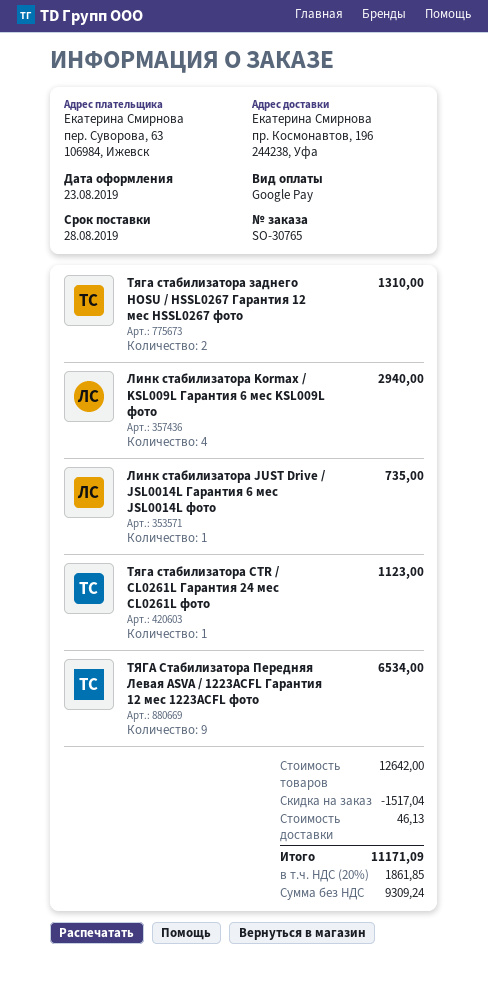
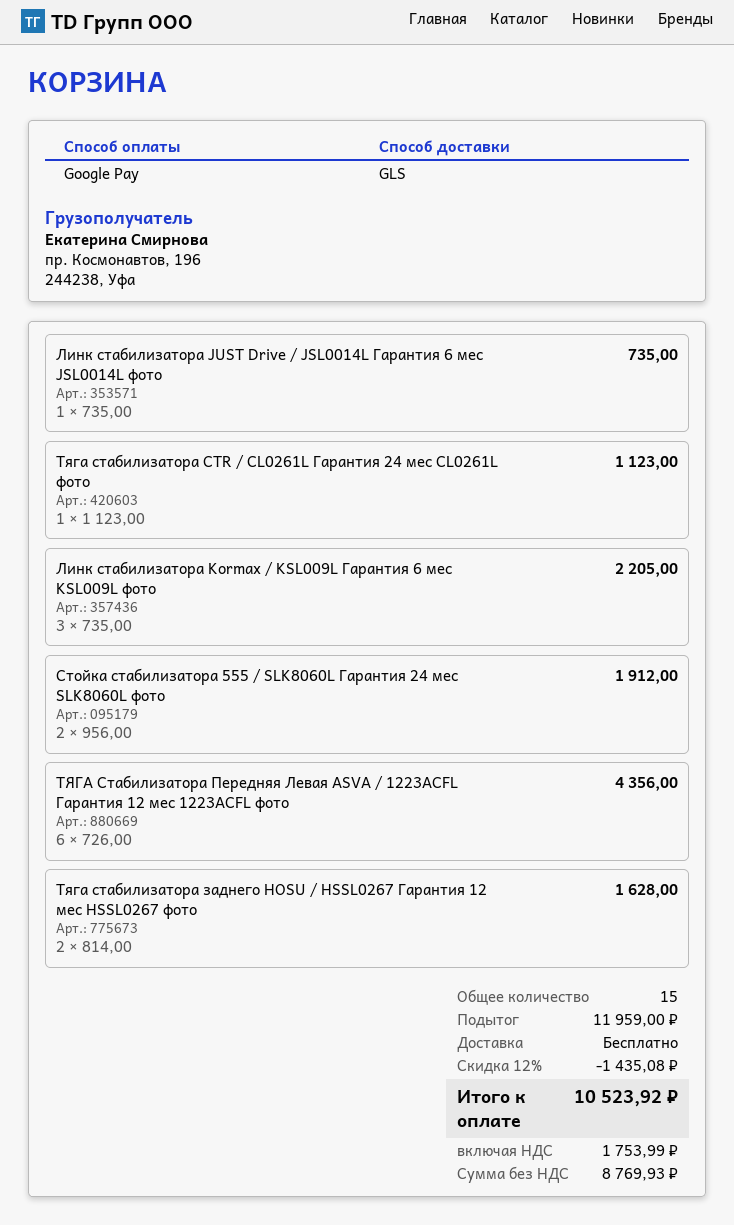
Тяга стабилизатора заднего HOSU / HSSL0267 Гарантия 12 мес HSSL0267 фото: 2 for 1310.00 -> 2 for 1628.00
Линк стабилизатора Kormax / KSL009L Гарантия 6 мес KSL009L фото: 4 for 2940.00 -> 3 for 2205.00
ТЯГА Стабилизатора Передняя Левая ASVA / 1223ACFL Гарантия 12 мес 1223ACFL фото: 9 for 6534.00 -> 6 for 4356.00
Стойка стабилизатора 555 / SLK8060L Гарантия 24 мес SLK8060L фото: none -> 2 for 1912.00
subtotal: 12642.00 -> 11959.00
discount: 1517.04 -> 1435.08
shipping: 46.13 -> 0.00
net: 9309.24 -> 8769.93
tax: 1861.85 -> 1753.99
total: 11171.09 -> 10523.92

